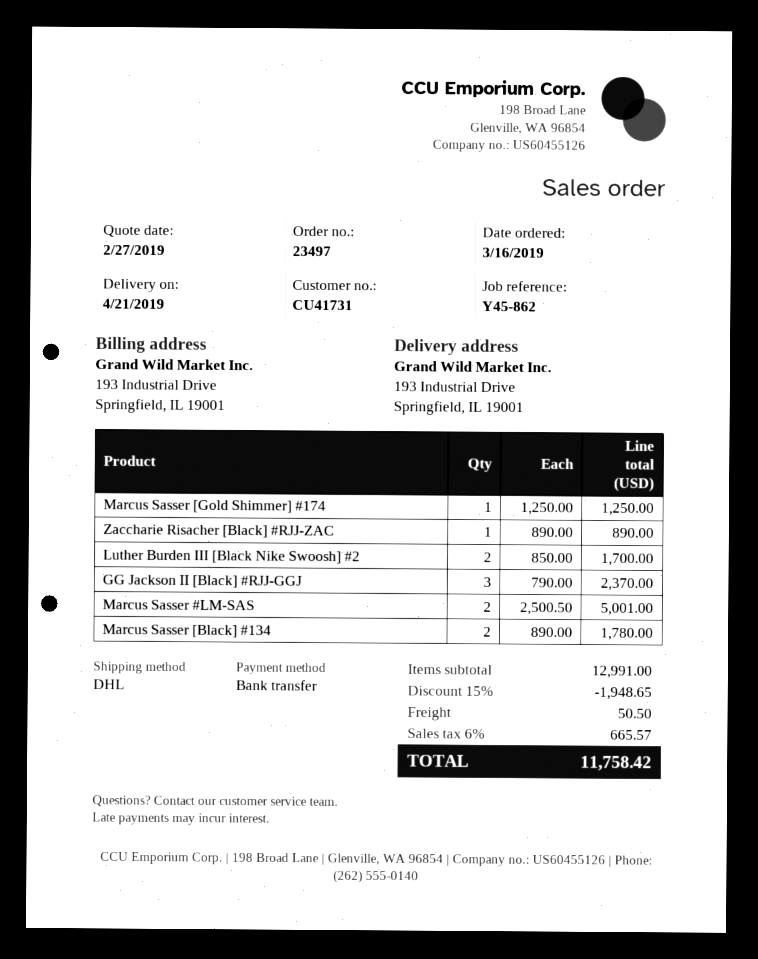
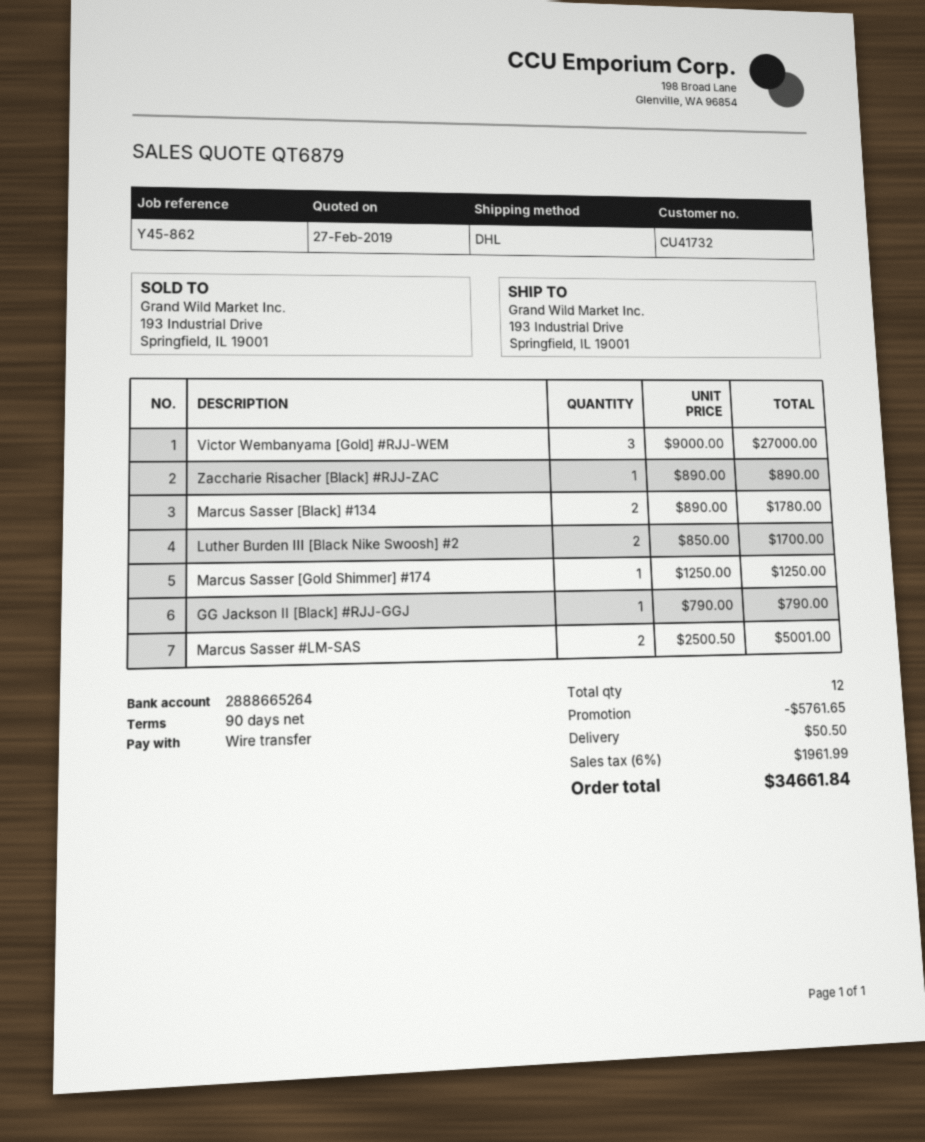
customer number: CU41731 -> CU41732
GG Jackson II [Black] #RJJ-GGJ: 3 x 790.00 = 2370.00 -> 1 x 790.00 = 790.00
Victor Wembanyama [Gold] #RJJ-WEM: none -> 3 x 9000.00 = 27000.00
discount: 1948.65 -> 5761.65
tax: 6% = 665.57 -> 6% = 1961.99
total: 11758.42 -> 34661.84

